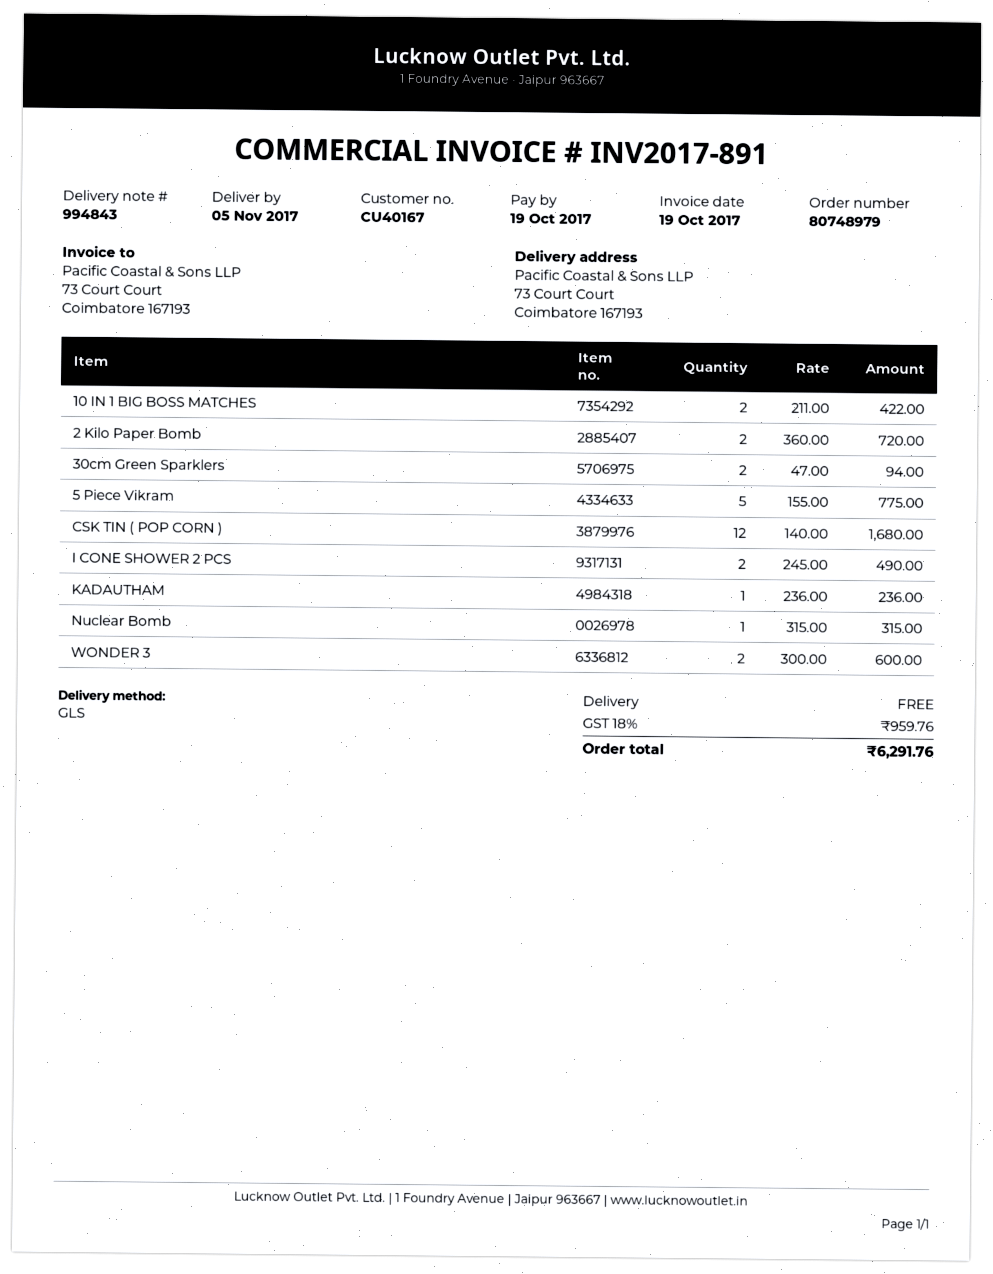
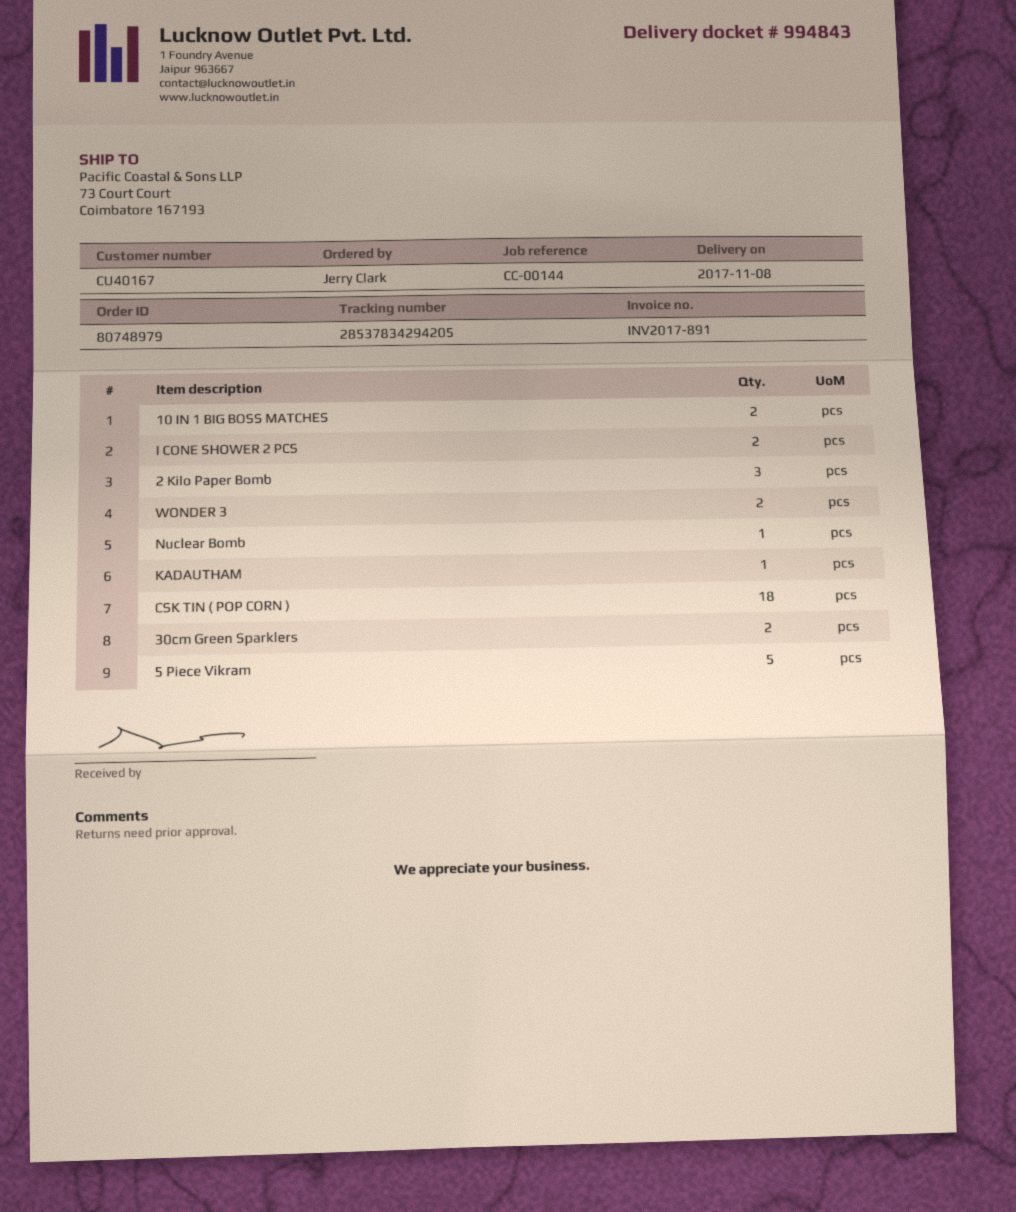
delivery date: 2017-11-05 -> 2017-11-08
2 Kilo Paper Bomb: 2 -> 3
CSK TIN ( POP CORN ): 12 -> 18

